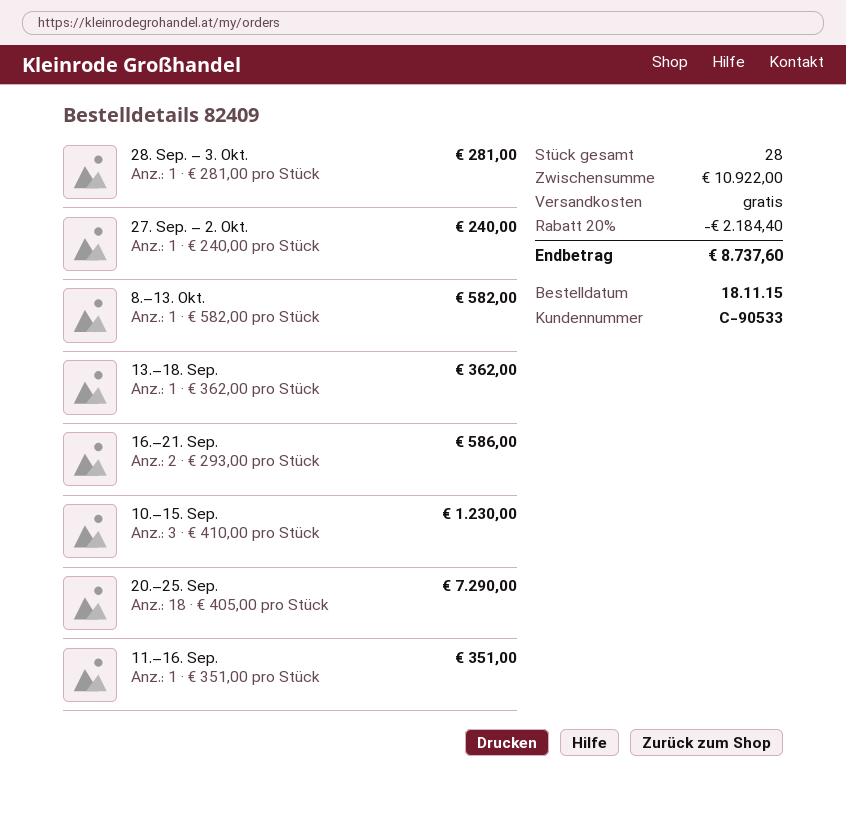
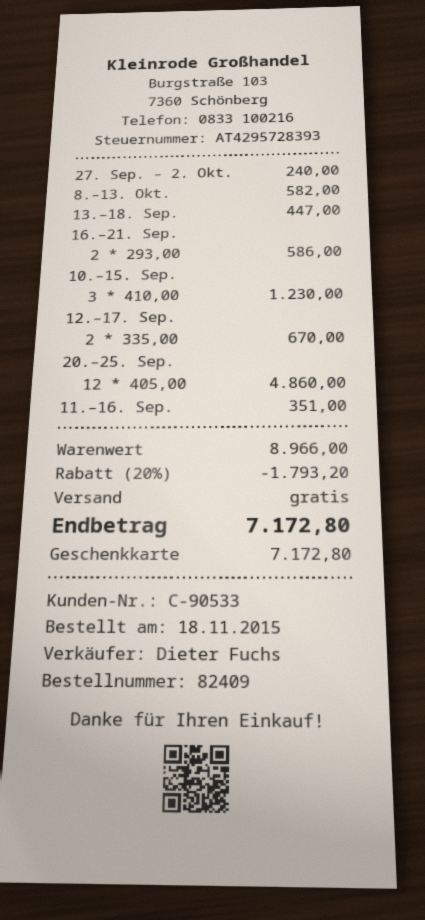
28. Sep. – 3. Okt.: 1 x 281.00 = 281.00 -> none
13.–18. Sep.: 1 x 362.00 = 362.00 -> 1 x 447.00 = 447.00
20.–25. Sep.: 18 x 405.00 = 7290.00 -> 12 x 405.00 = 4860.00
12.–17. Sep.: none -> 2 x 335.00 = 670.00
subtotal: 10922.00 -> 8966.00
discount: 20% = 2184.40 -> 20% = 1793.20
total: 8737.60 -> 7172.80

